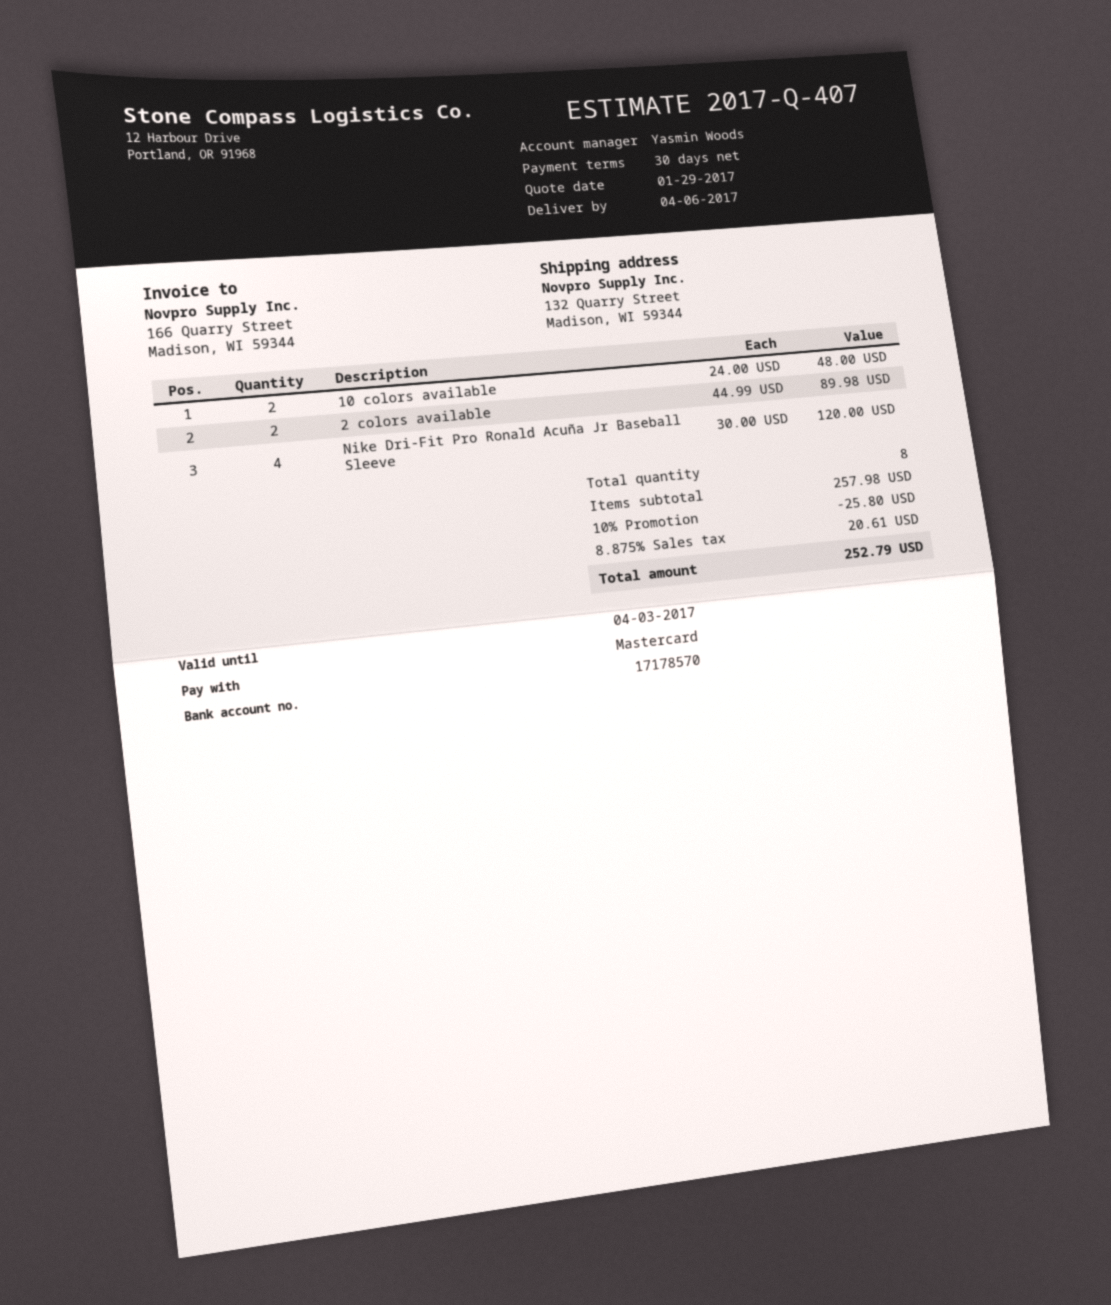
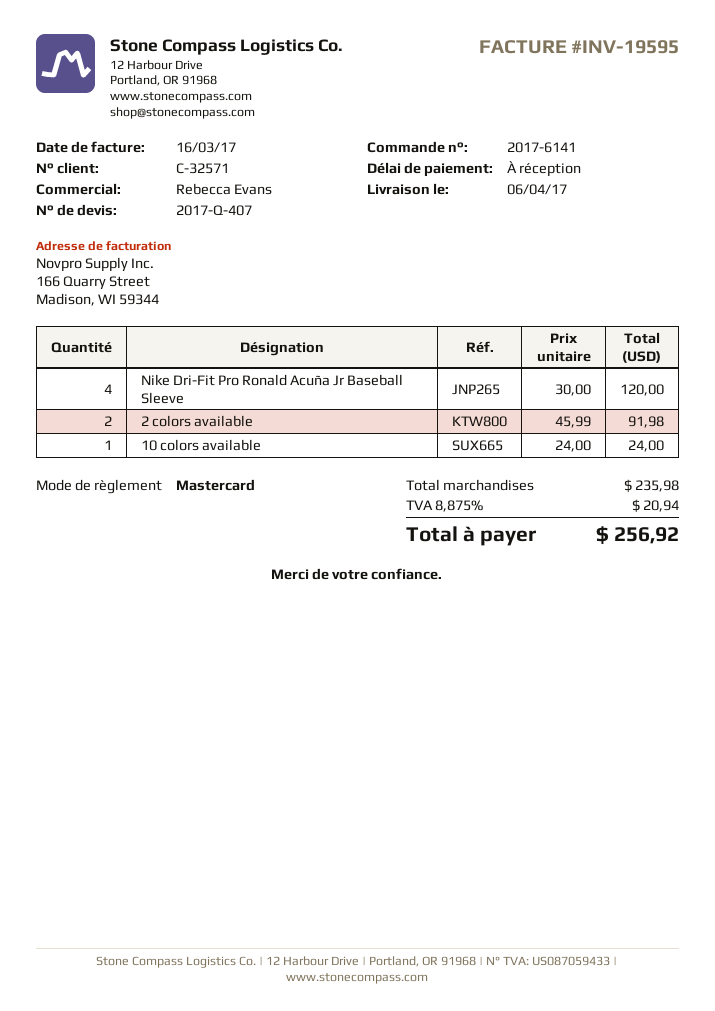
payment terms: 30 days -> on receipt
sales rep: Yasmin Woods -> Rebecca Evans
10 colors available: 2 x 24.00 = 48.00 -> 1 x 24.00 = 24.00
2 colors available: 2 x 44.99 = 89.98 -> 2 x 45.99 = 91.98
subtotal: 257.98 -> 235.98
discount: 10% = 25.80 -> none
tax: 8.875% = 20.61 -> 8.875% = 20.94
total: 252.79 -> 256.92

